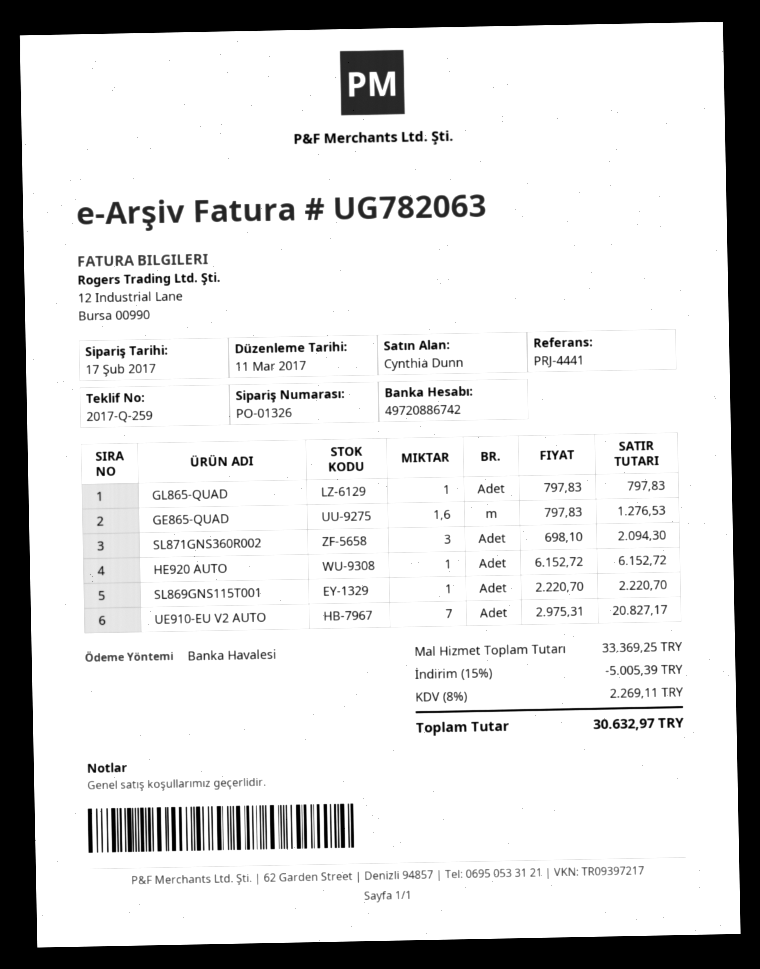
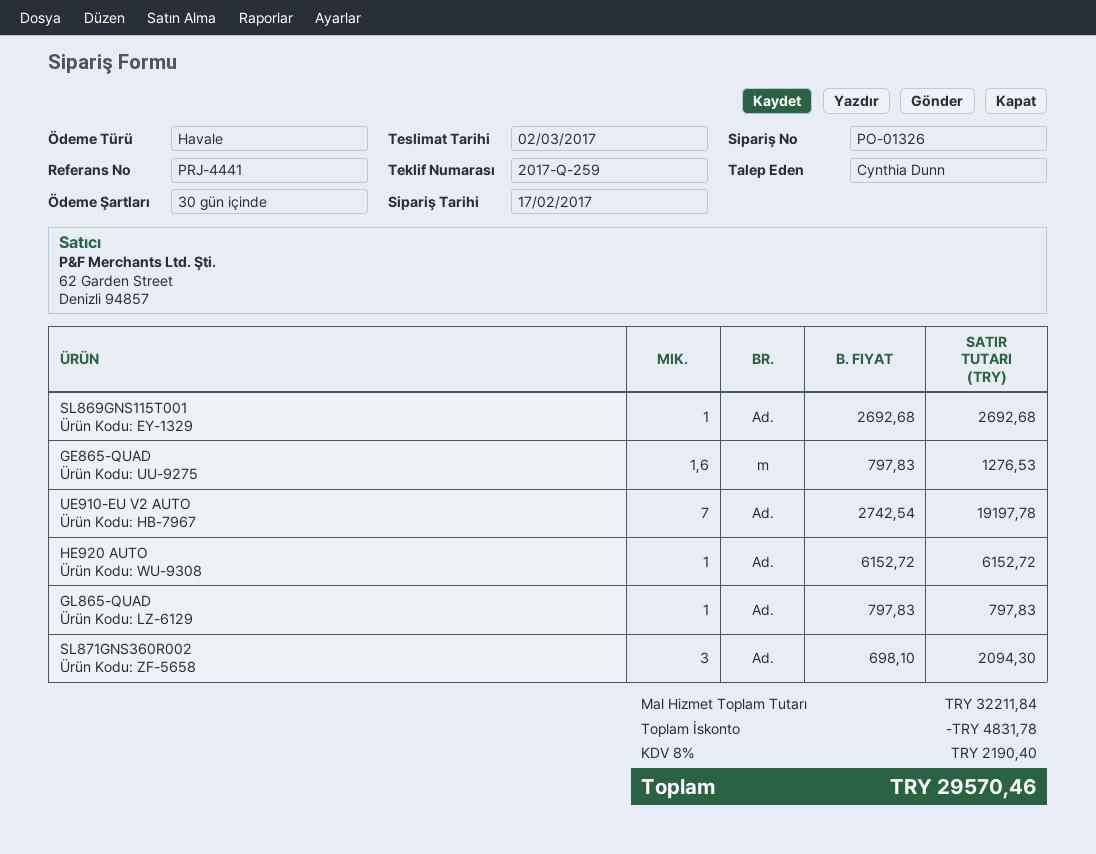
SL869GNS115T001: 1 x 2220.70 = 2220.70 -> 1 x 2692.68 = 2692.68
UE910-EU V2 AUTO: 7 x 2975.31 = 20827.17 -> 7 x 2742.54 = 19197.78
subtotal: 33369.25 -> 32211.84
discount: 5005.39 -> 4831.78
tax: 8% = 2269.11 -> 8% = 2190.40
total: 30632.97 -> 29570.46

